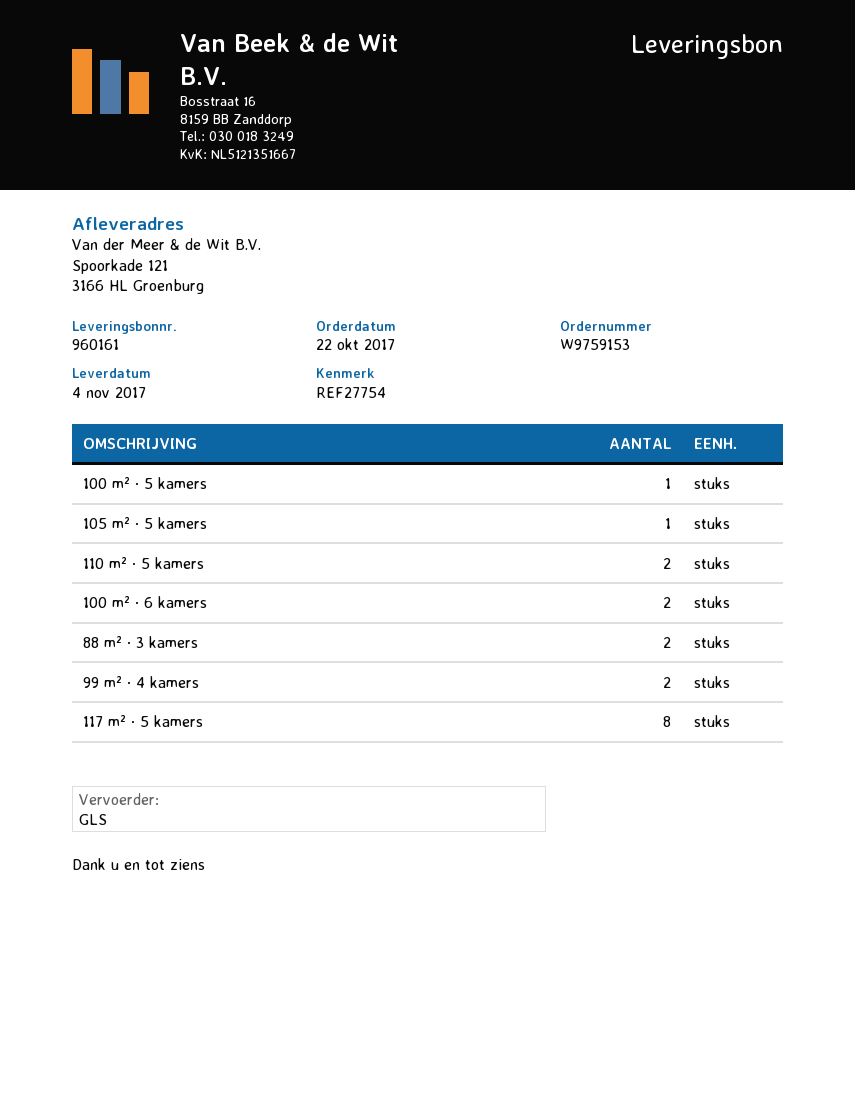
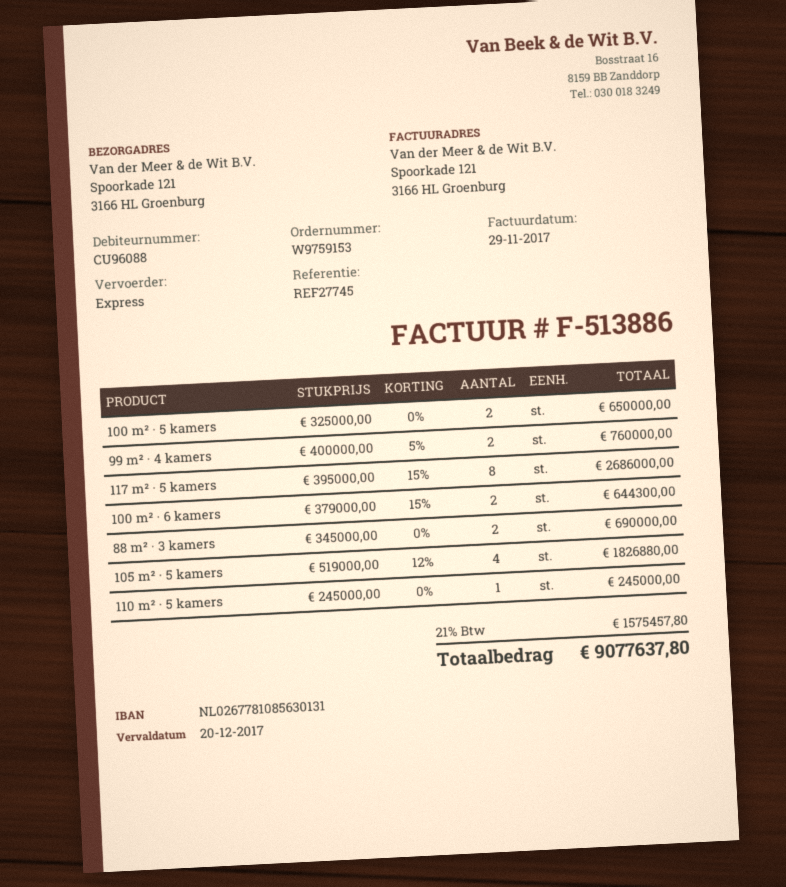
reference: REF27754 -> REF27745
shipping method: GLS -> express
100 m² · 5 kamers: 1 -> 2
105 m² · 5 kamers: 1 -> 4
110 m² · 5 kamers: 2 -> 1

